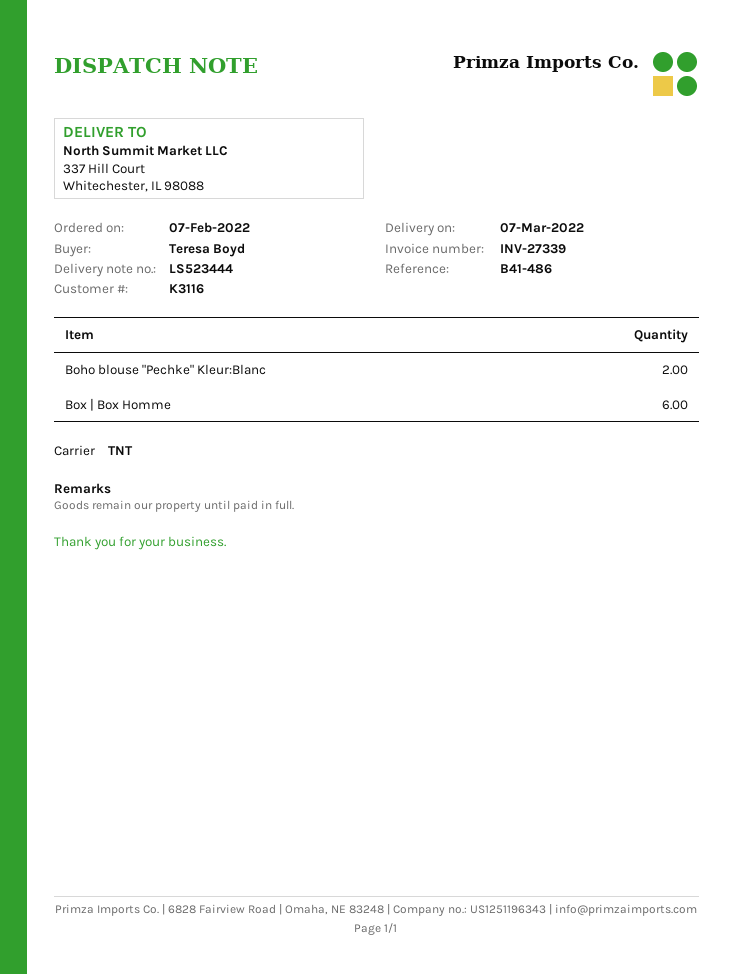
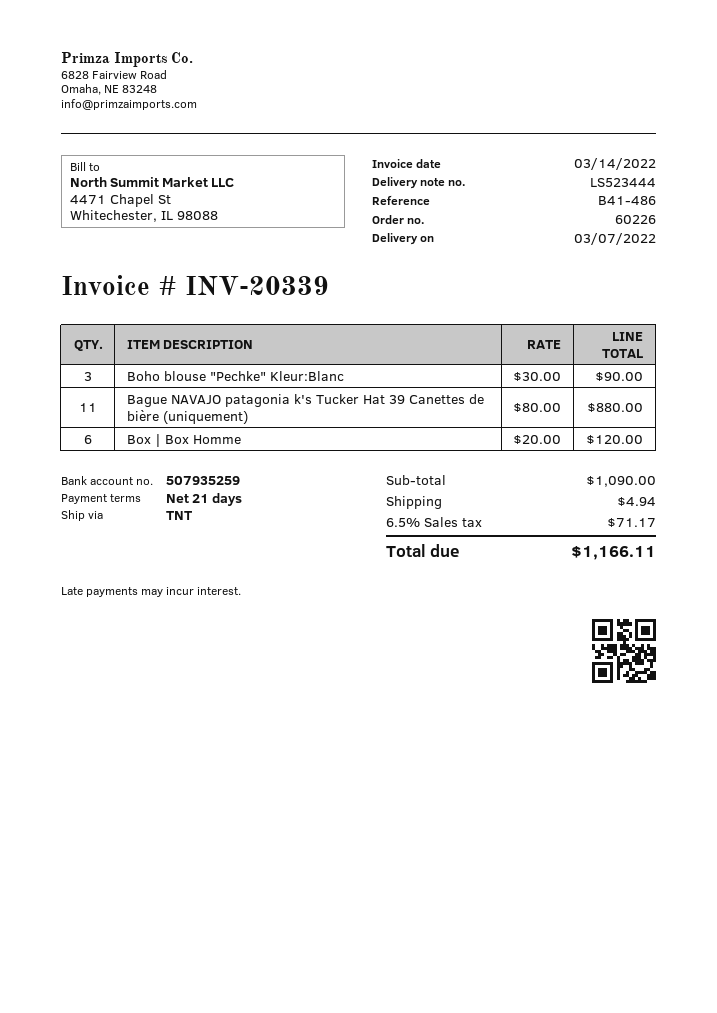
invoice number: INV-27339 -> INV-20339
Boho blouse "Pechke" Kleur:Blanc: 2 -> 3
Bague NAVAJO patagonia k's Tucker Hat 39 Canettes de bière (uniquement): none -> 11

